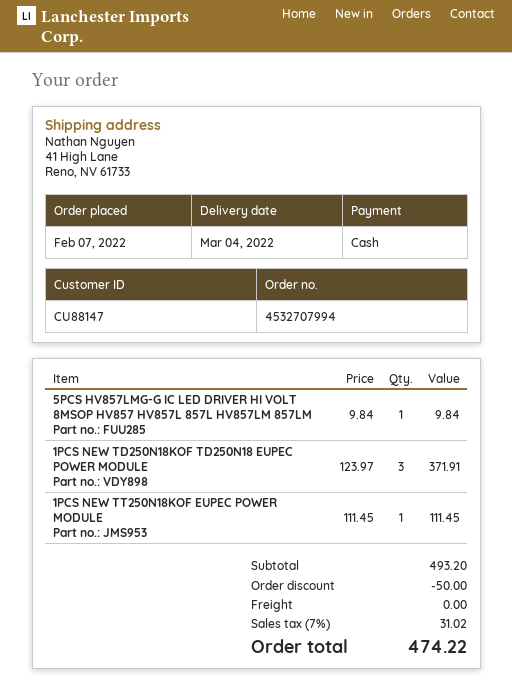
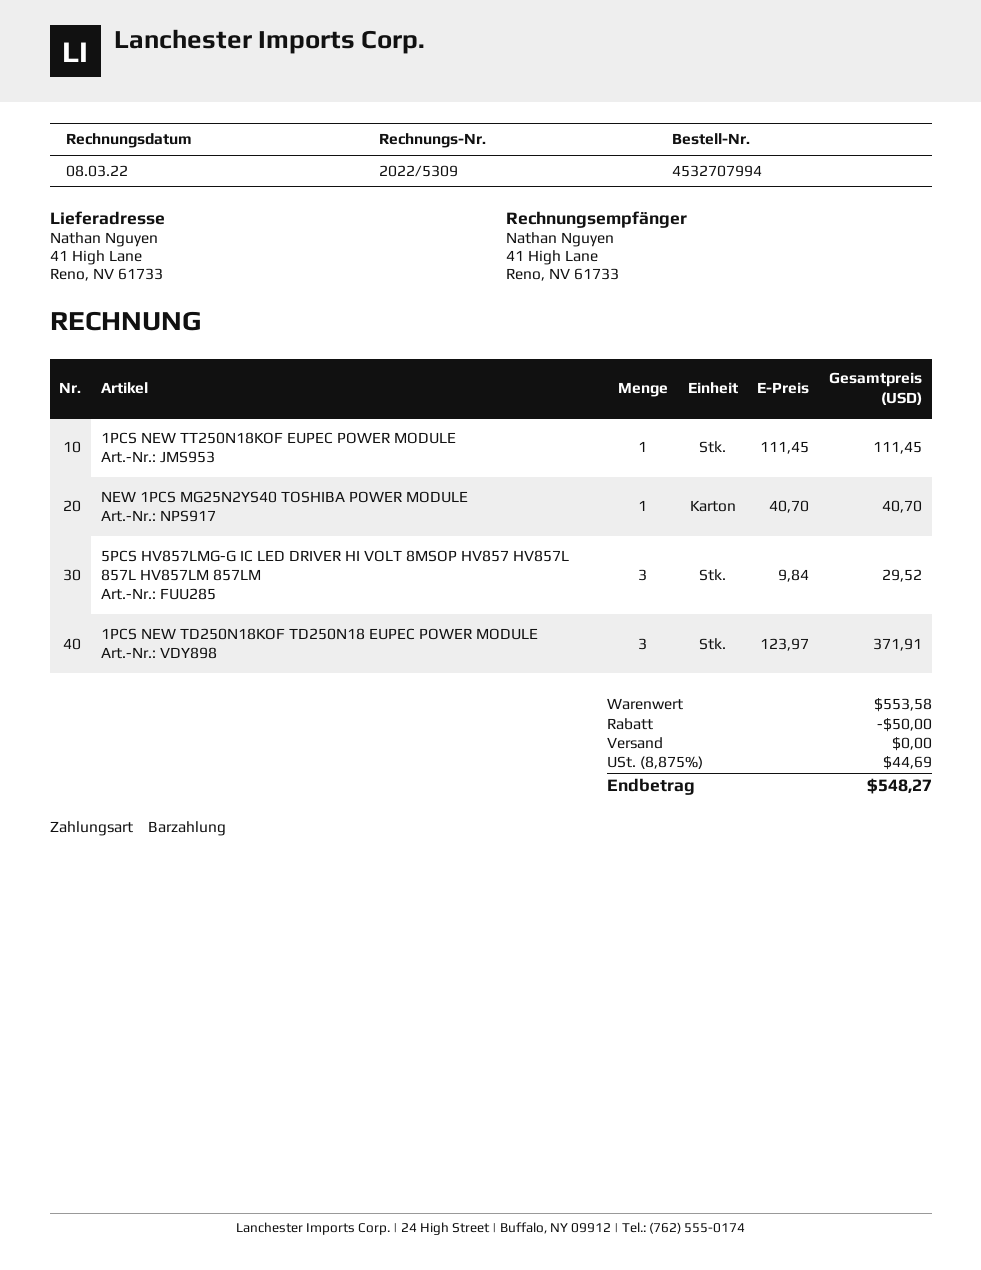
5PCS HV857LMG-G IC LED DRIVER HI VOLT 8MSOP HV857 HV857L 857L HV857LM 857LM: 1 x 9.84 = 9.84 -> 3 x 9.84 = 29.52
NEW 1PCS MG25N2YS40 TOSHIBA POWER MODULE: none -> 1 x 40.70 = 40.70
subtotal: 493.20 -> 553.58
tax: 7% = 31.02 -> 8.875% = 44.69
total: 474.22 -> 548.27

